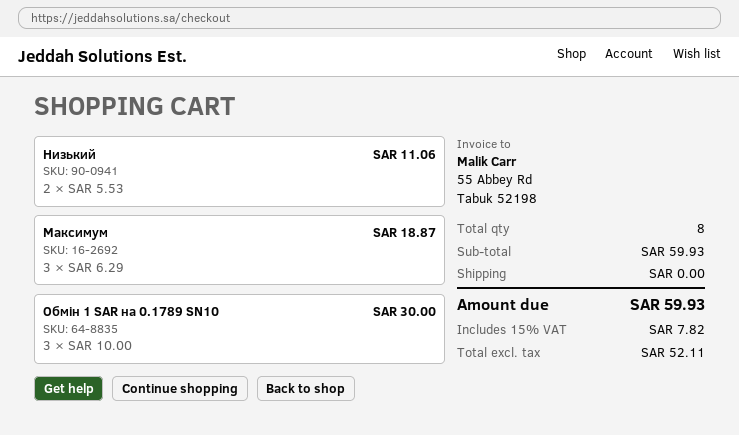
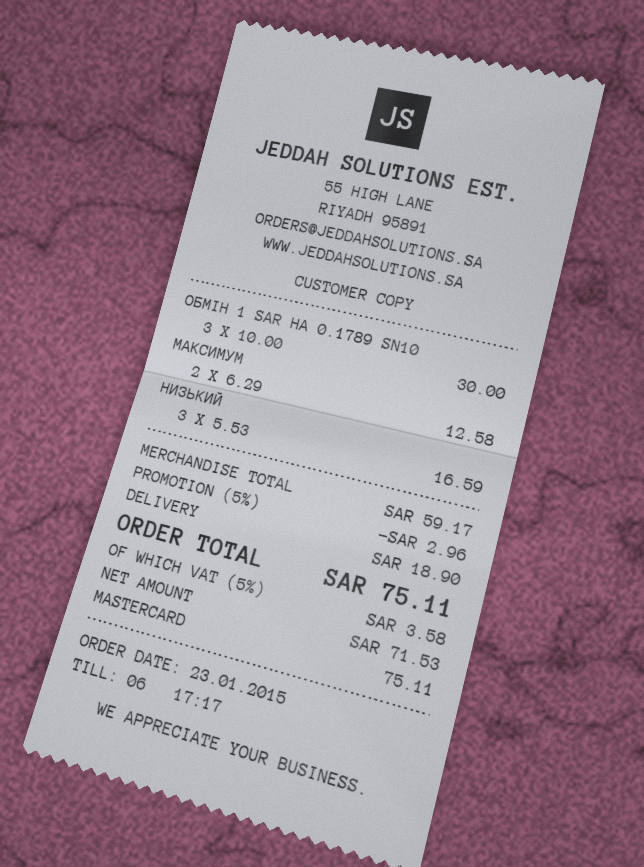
Низький: 2 x 5.53 = 11.06 -> 3 x 5.53 = 16.59
Максимум: 3 x 6.29 = 18.87 -> 2 x 6.29 = 12.58
subtotal: 59.93 -> 59.17
discount: none -> 5% = 2.96
shipping: 0.00 -> 18.90
net: 52.11 -> 71.53
tax: 15% = 7.82 -> 5% = 3.58
total: 59.93 -> 75.11

